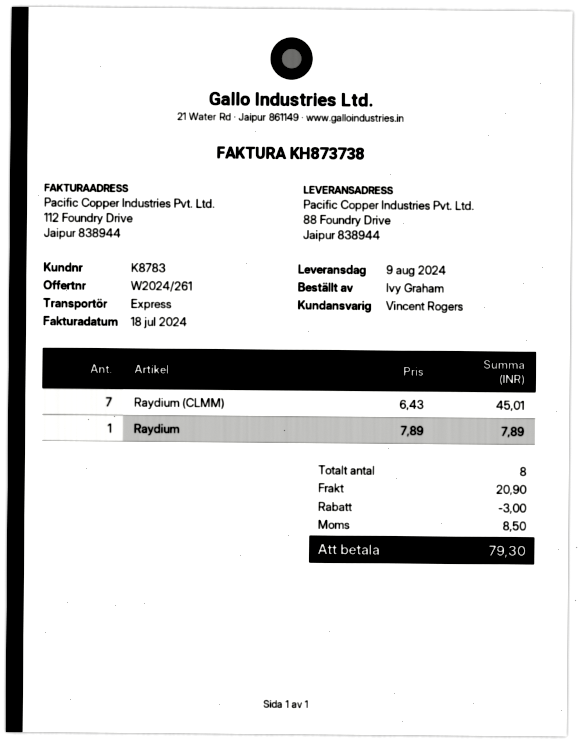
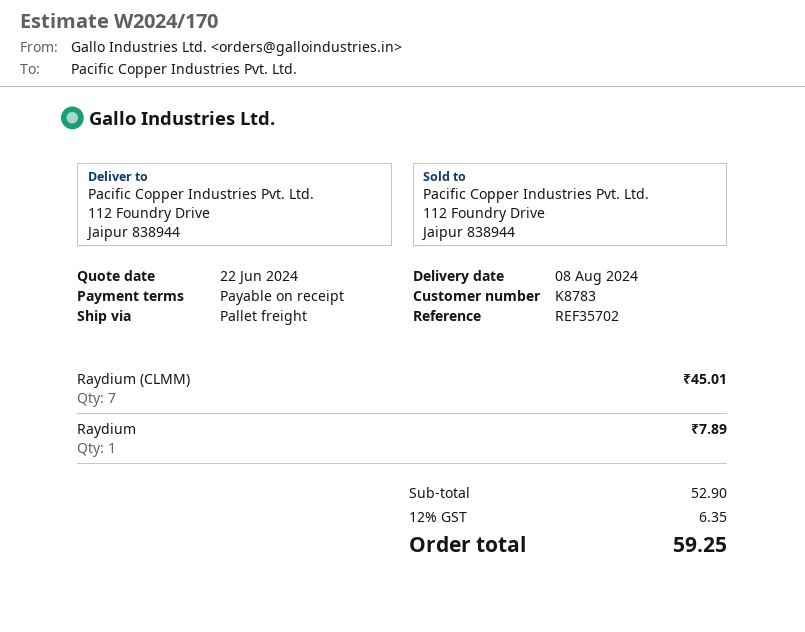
quote number: W2024/261 -> W2024/170
delivery date: 2024-08-09 -> 2024-08-08
shipping method: express -> pallet freight
ship to: 88 Foundry Drive, Jaipur 838944 -> 112 Foundry Drive, Jaipur 838944
discount: 3.00 -> none
shipping: 20.90 -> none
tax: 8.50 -> 6.35
total: 79.30 -> 59.25

